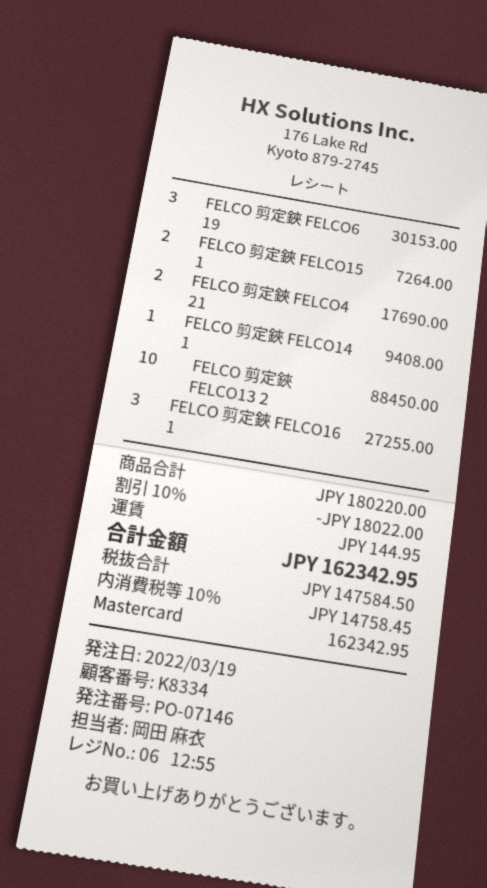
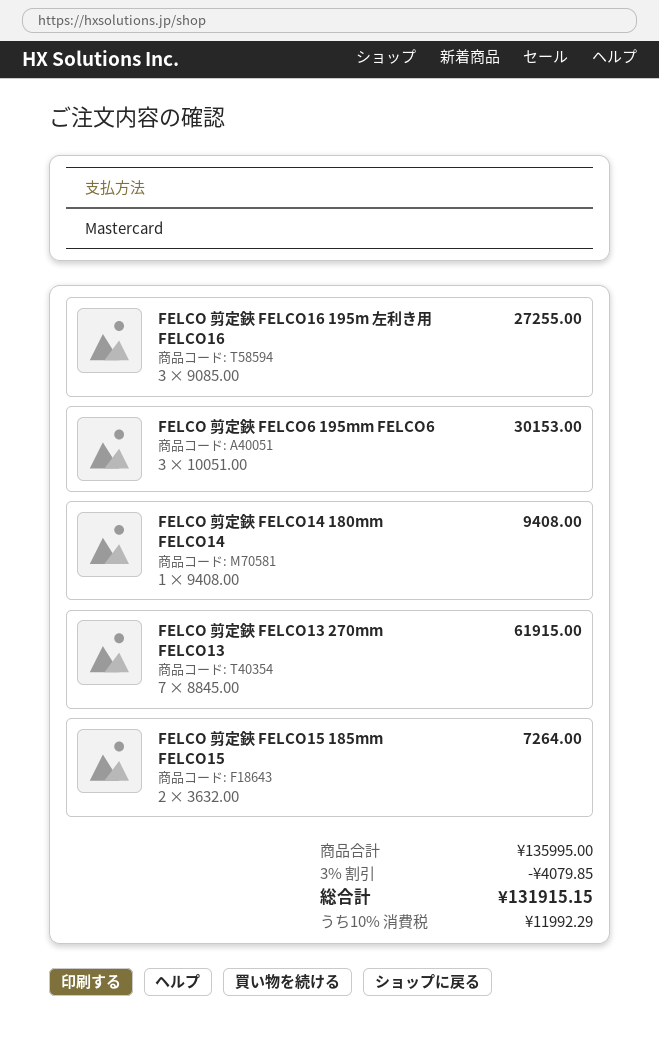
FELCO 剪定鋏 FELCO4 21: 2 for 17690.00 -> none
FELCO 剪定鋏 FELCO13 2: 10 for 88450.00 -> 7 for 61915.00
subtotal: 180220.00 -> 135995.00
discount: 10% = 18022.00 -> 3% = 4079.85
shipping: 144.95 -> none
tax: 10% = 14758.45 -> 10% = 11992.29
total: 162342.95 -> 131915.15

